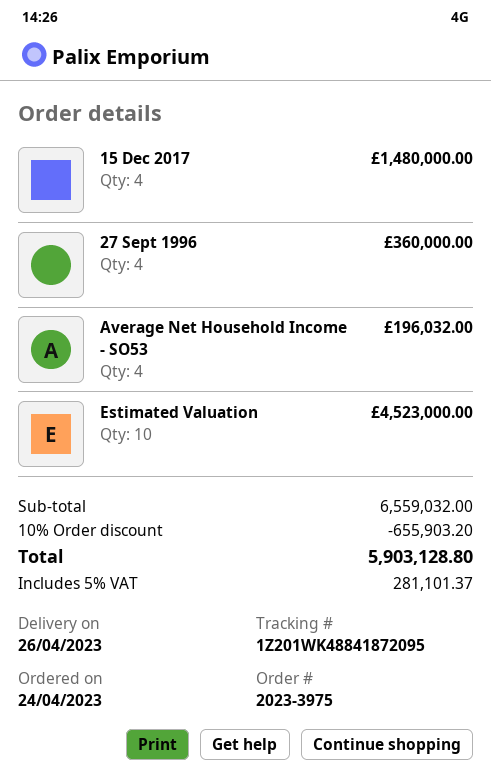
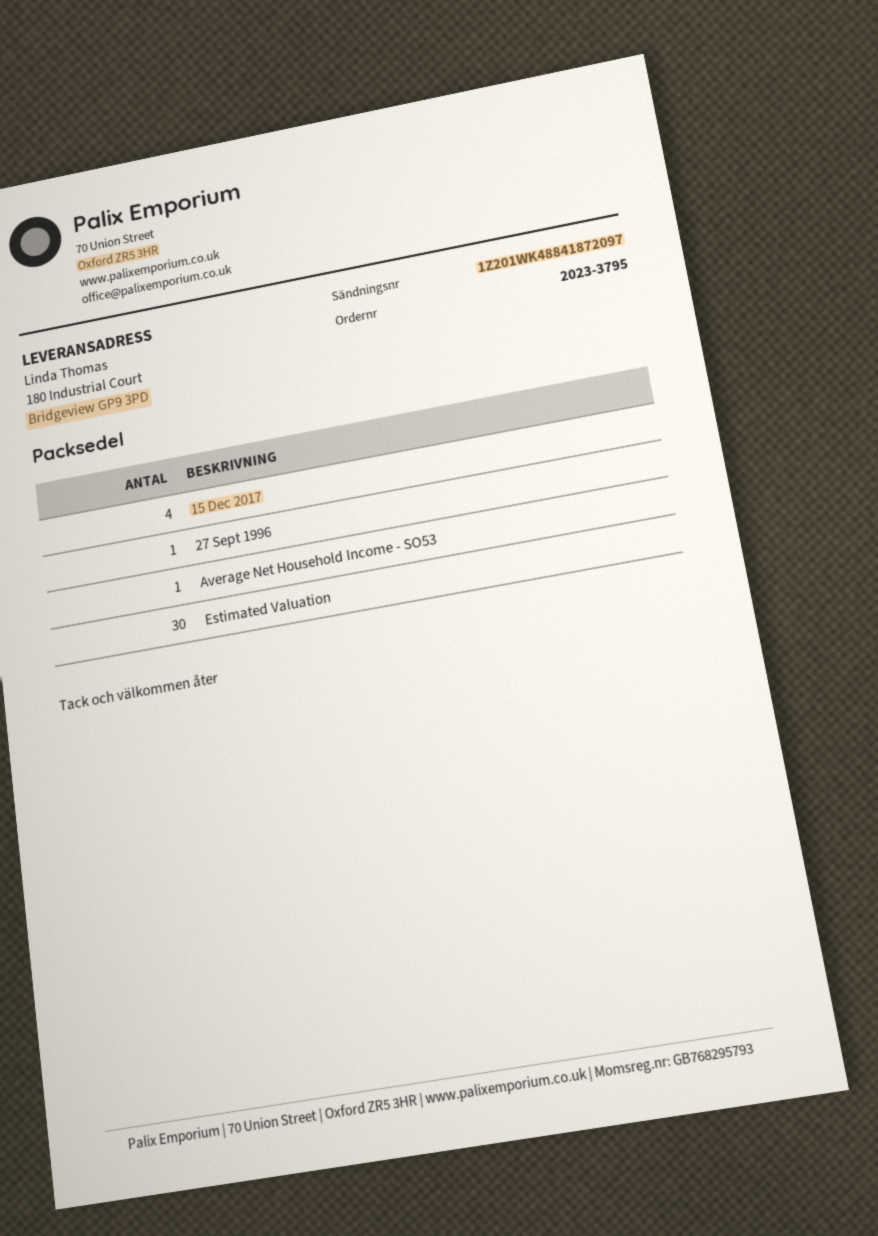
order number: 2023-3975 -> 2023-3795
tracking number: 1Z201WK48841872095 -> 1Z201WK48841872097
27 Sept 1996: 4 -> 1
Average Net Household Income - SO53: 4 -> 1
Estimated Valuation: 10 -> 30

